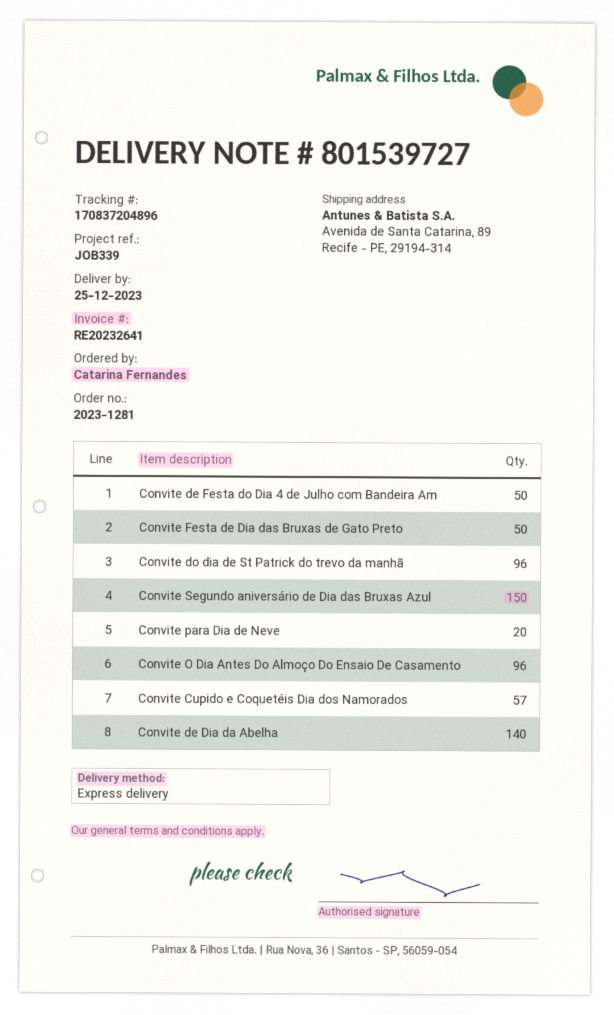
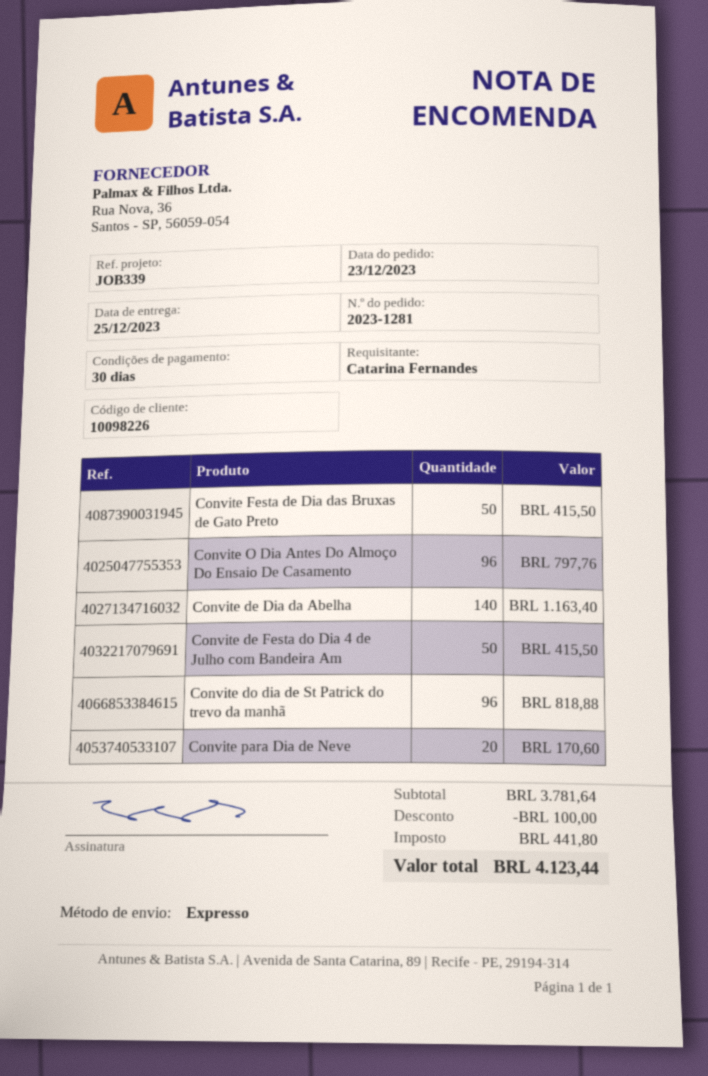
Convite Segundo aniversário de Dia das Bruxas Azul: 150 -> none
Convite Cupido e Coquetéis Dia dos Namorados: 57 -> none

